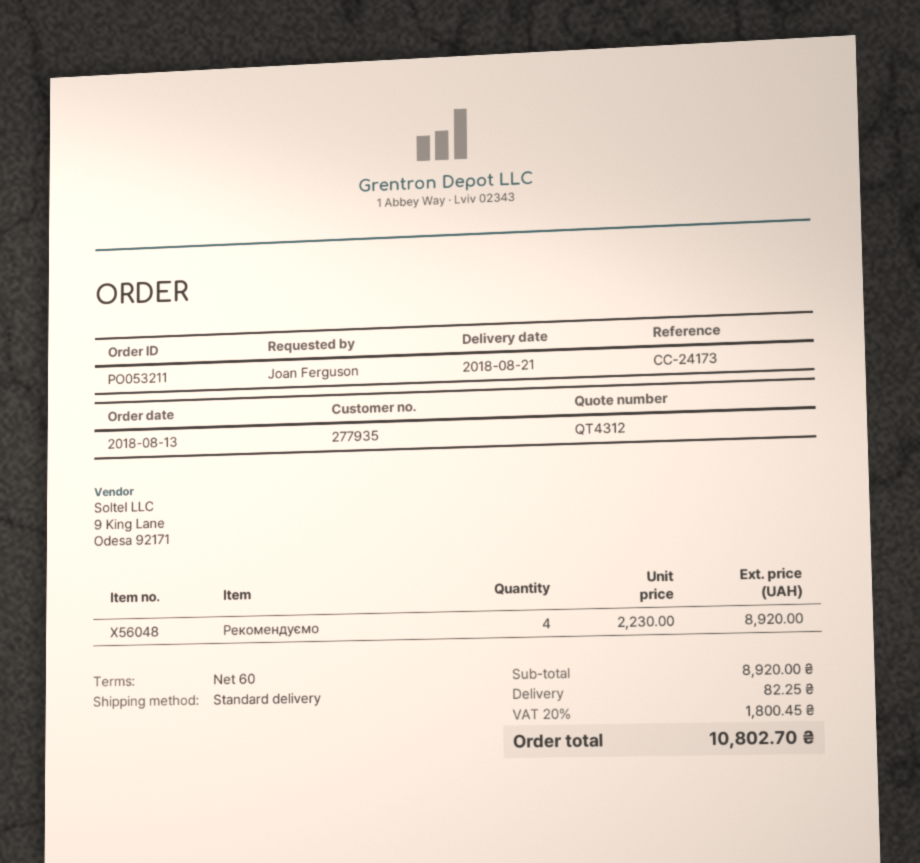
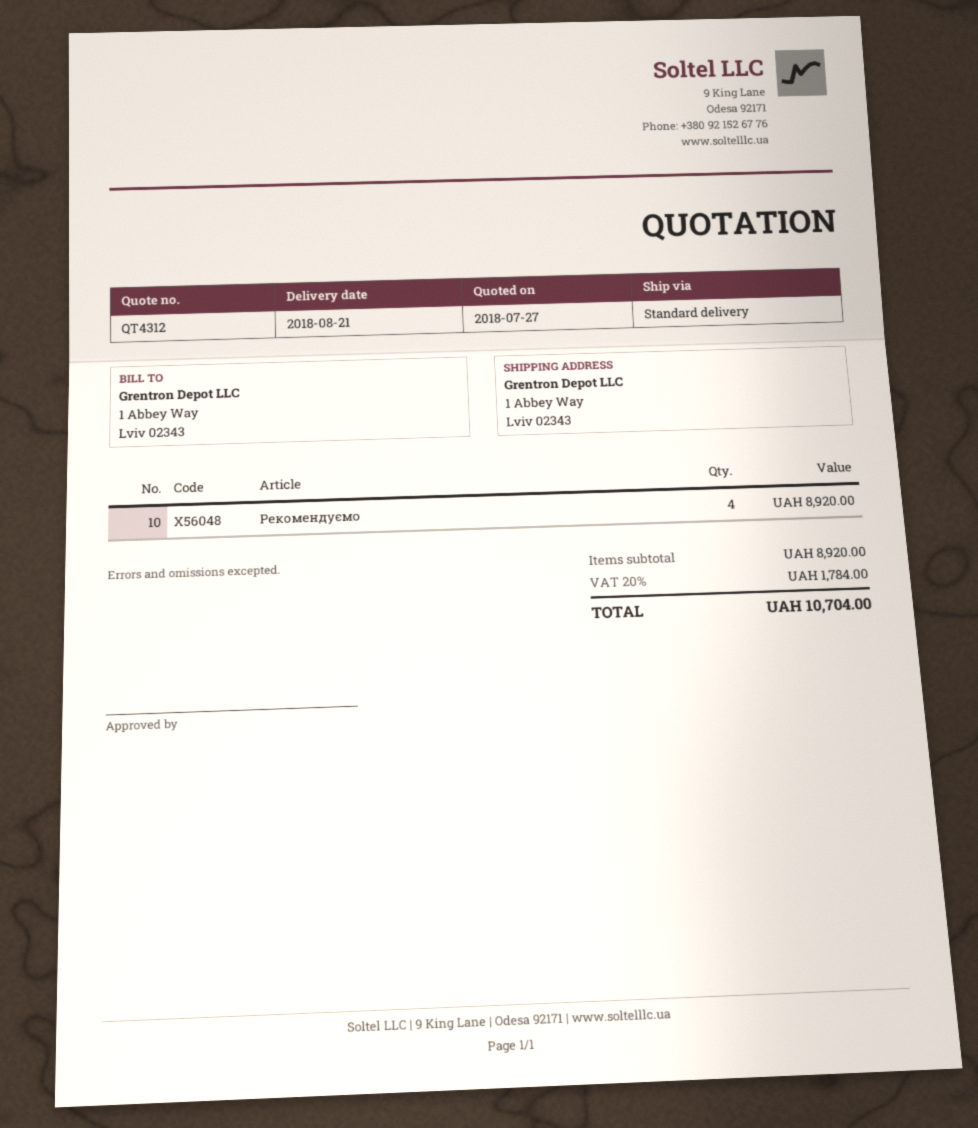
shipping: 82.25 -> none
tax: 20% = 1800.45 -> 20% = 1784.00
total: 10802.70 -> 10704.00

